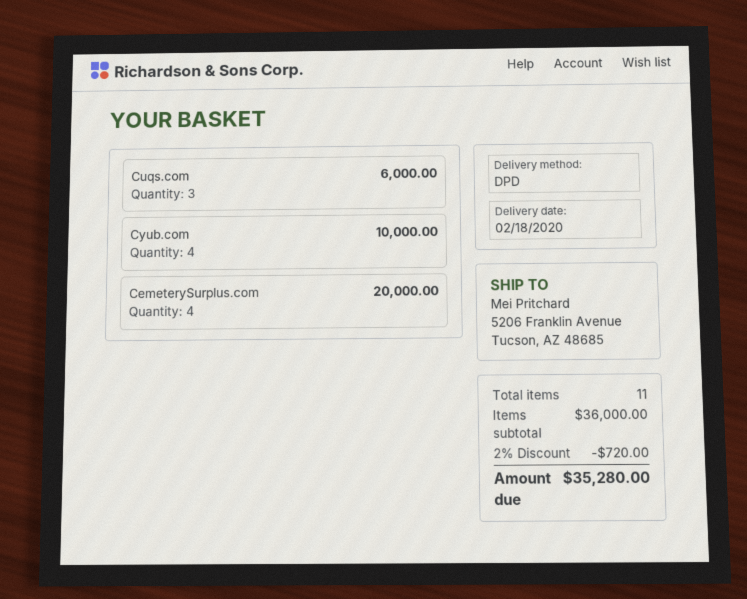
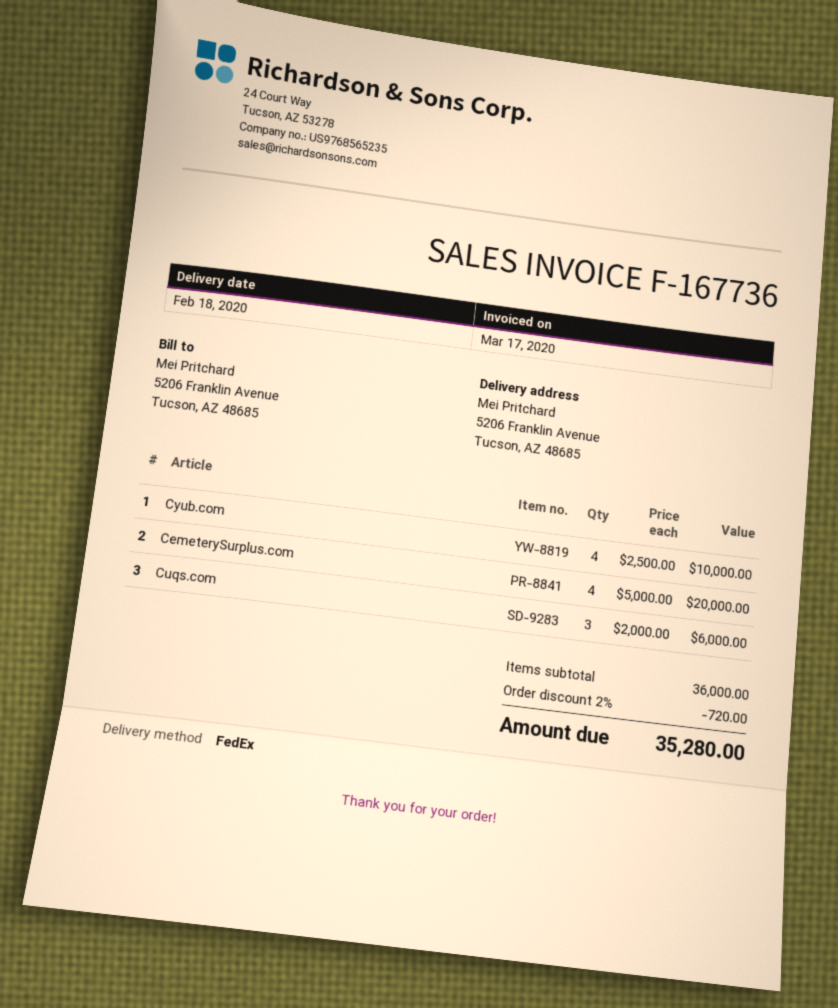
shipping method: DPD -> FedEx

